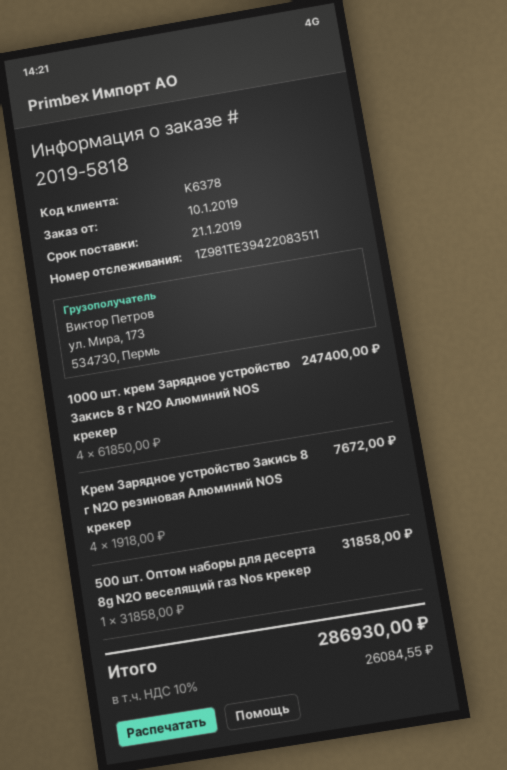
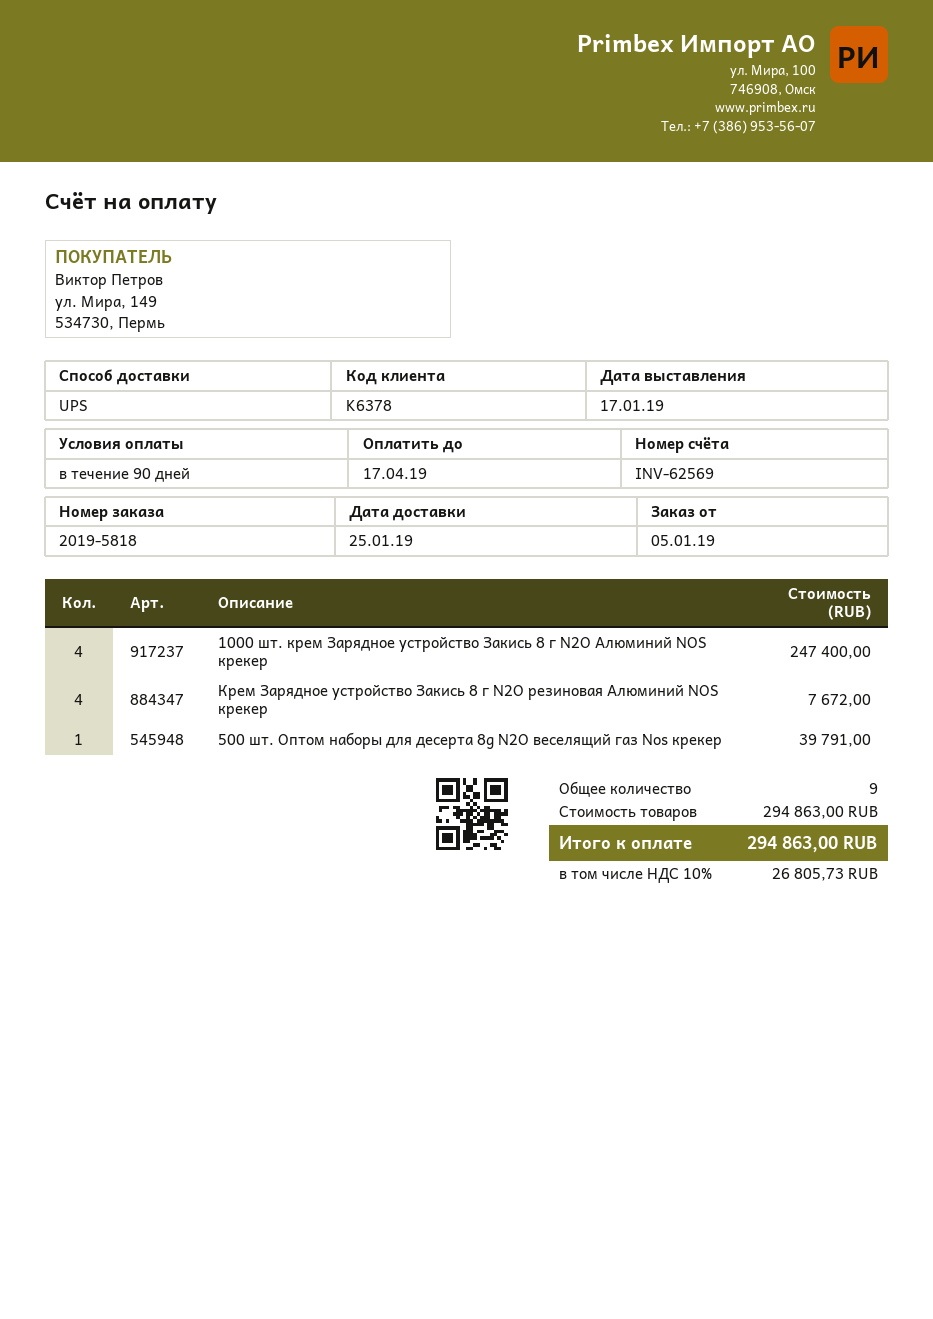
order date: 2019-01-10 -> 2019-01-05
delivery date: 2019-01-21 -> 2019-01-25
500 шт. Оптом наборы для десерта 8g N2O веселящий газ Nos крекер: 1 for 31858.00 -> 1 for 39791.00
tax: 10% = 26084.55 -> 10% = 26805.73
total: 286930.00 -> 294863.00

